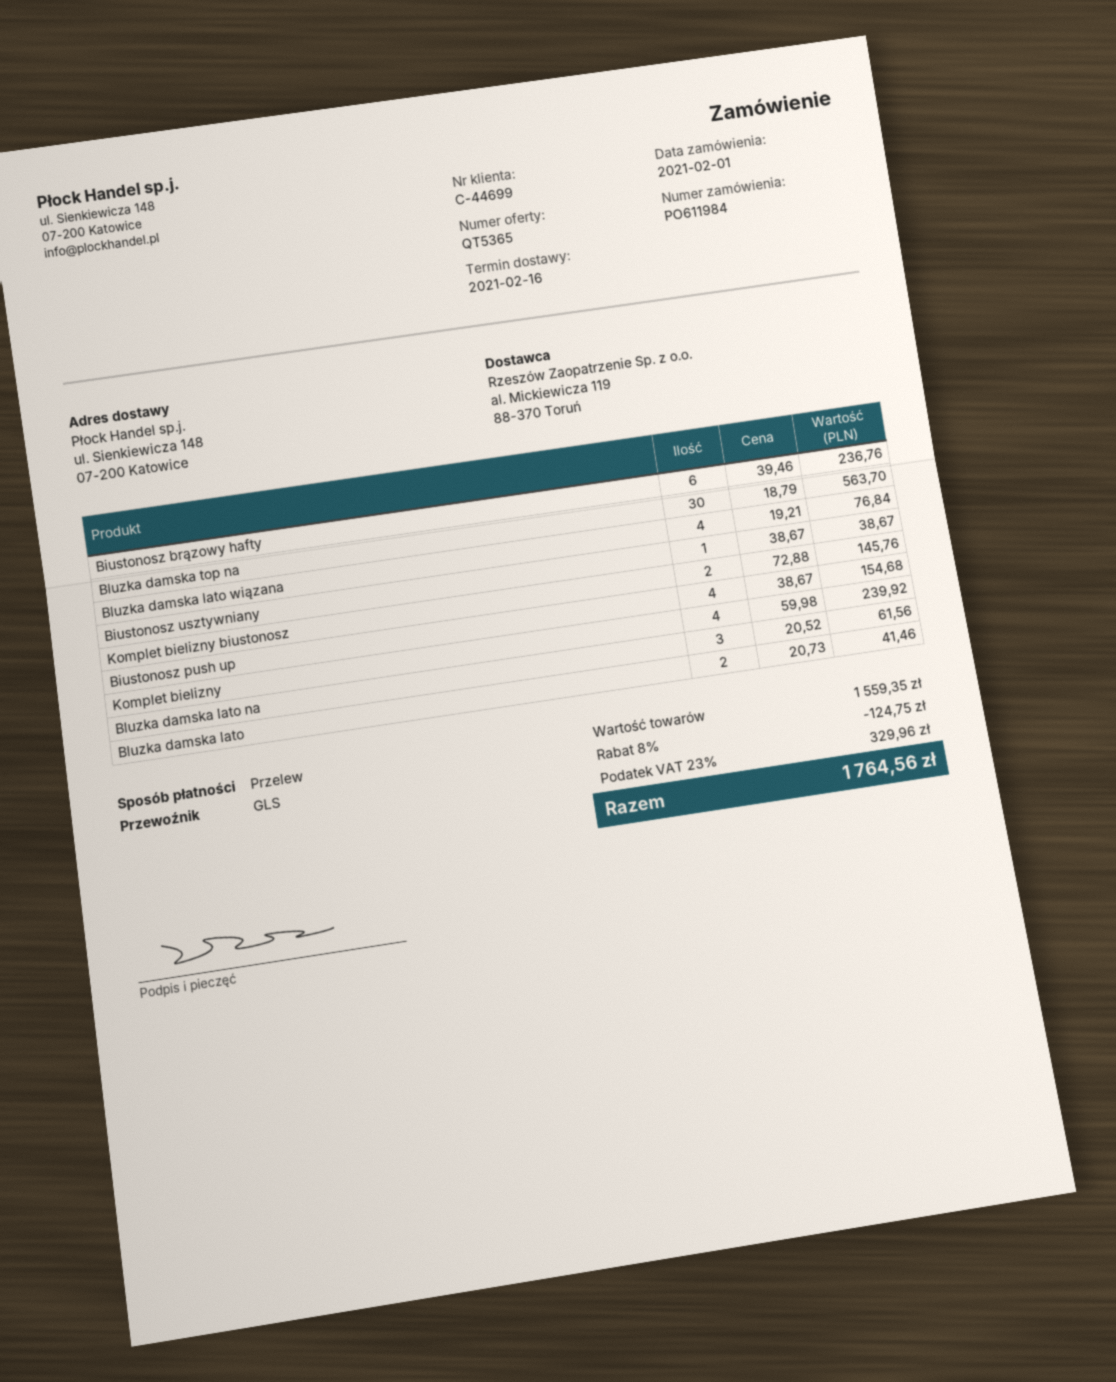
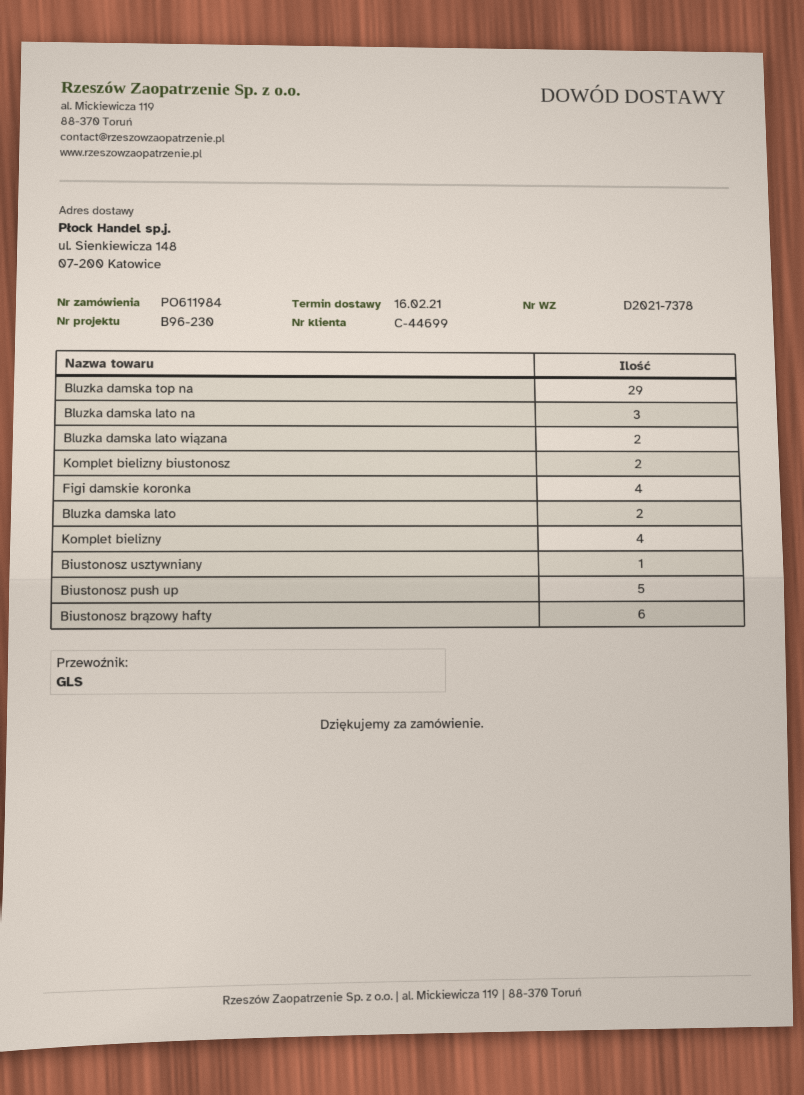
Bluzka damska top na: 30 -> 29
Bluzka damska lato wiązana: 4 -> 2
Biustonosz push up: 4 -> 5
Figi damskie koronka: none -> 4

